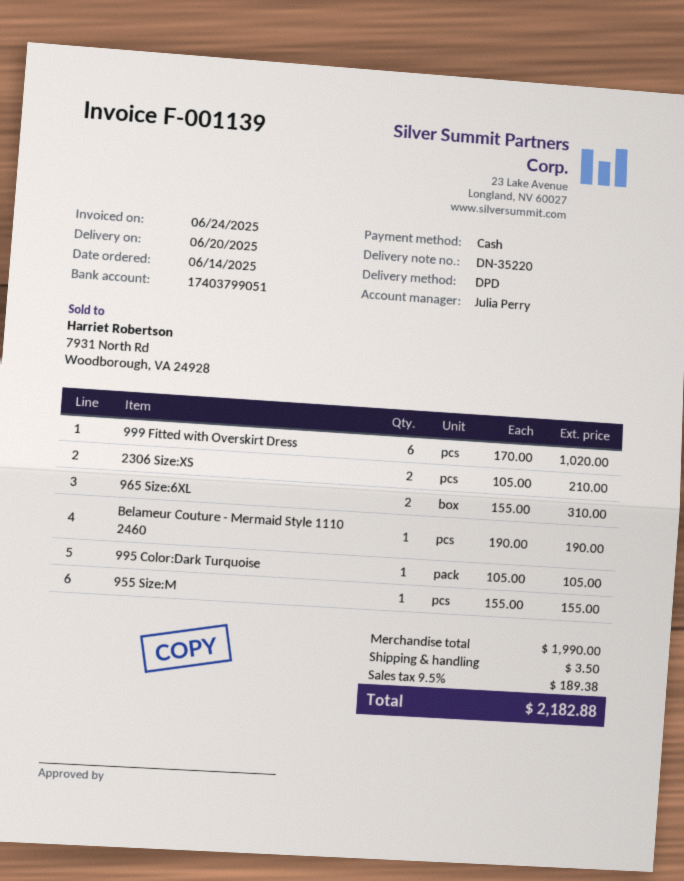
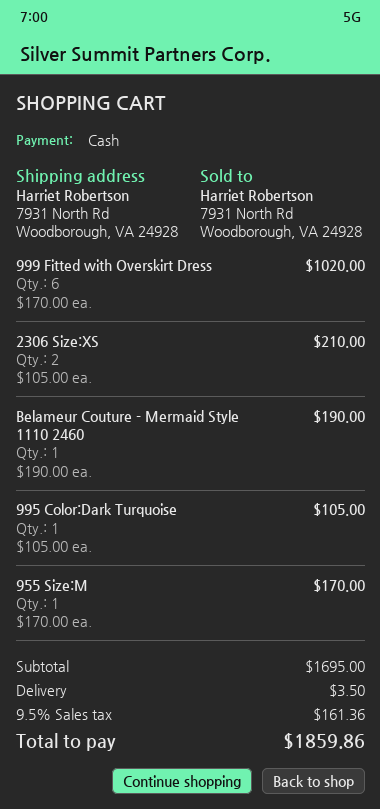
965 Size:6XL: 2 x 155.00 = 310.00 -> none
955 Size:M: 1 x 155.00 = 155.00 -> 1 x 170.00 = 170.00
subtotal: 1990.00 -> 1695.00
tax: 9.5% = 189.38 -> 9.5% = 161.36
total: 2182.88 -> 1859.86

